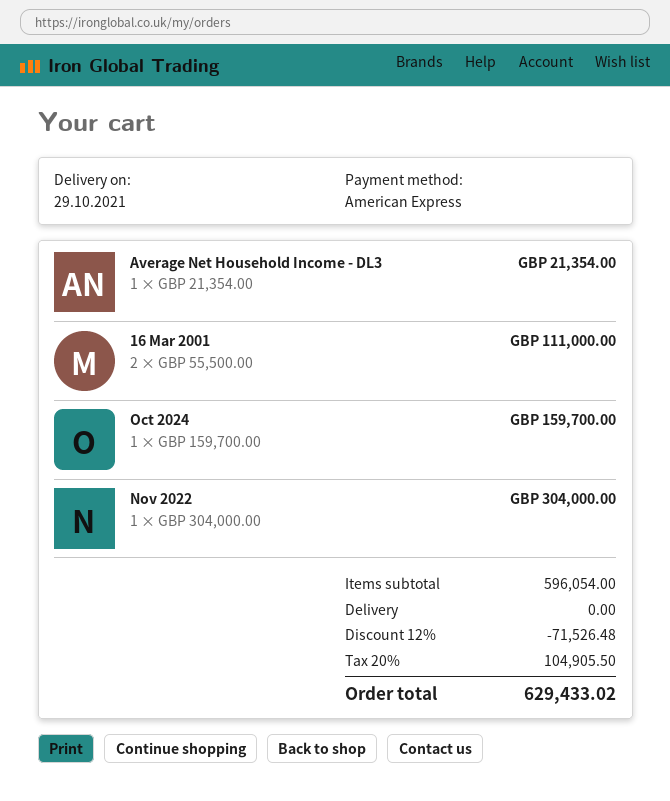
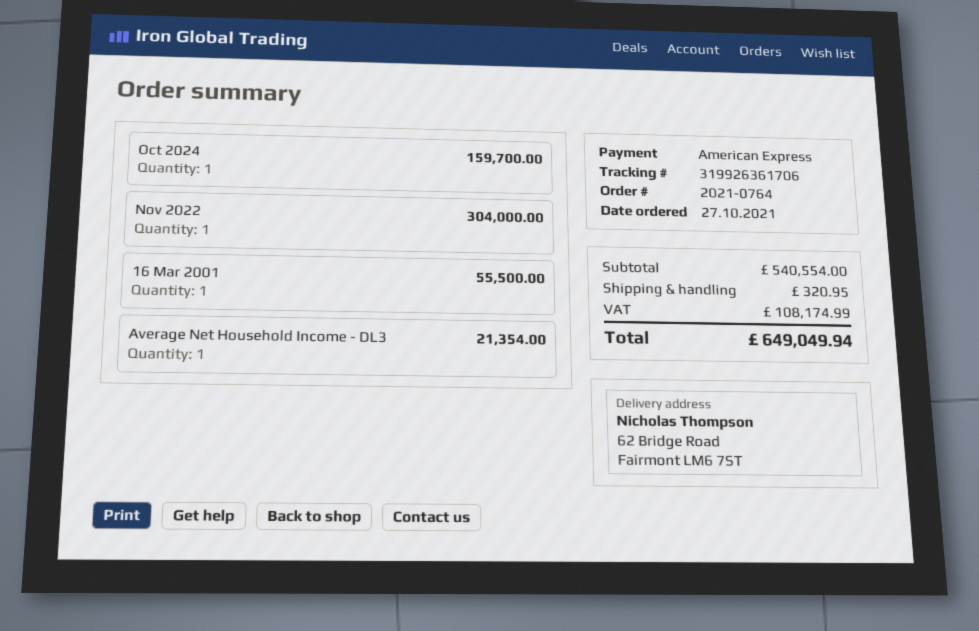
16 Mar 2001: 2 for 111000.00 -> 1 for 55500.00
subtotal: 596054.00 -> 540554.00
discount: 12% = 71526.48 -> none
shipping: 0.00 -> 320.95
tax: 104905.50 -> 108174.99
total: 629433.02 -> 649049.94

